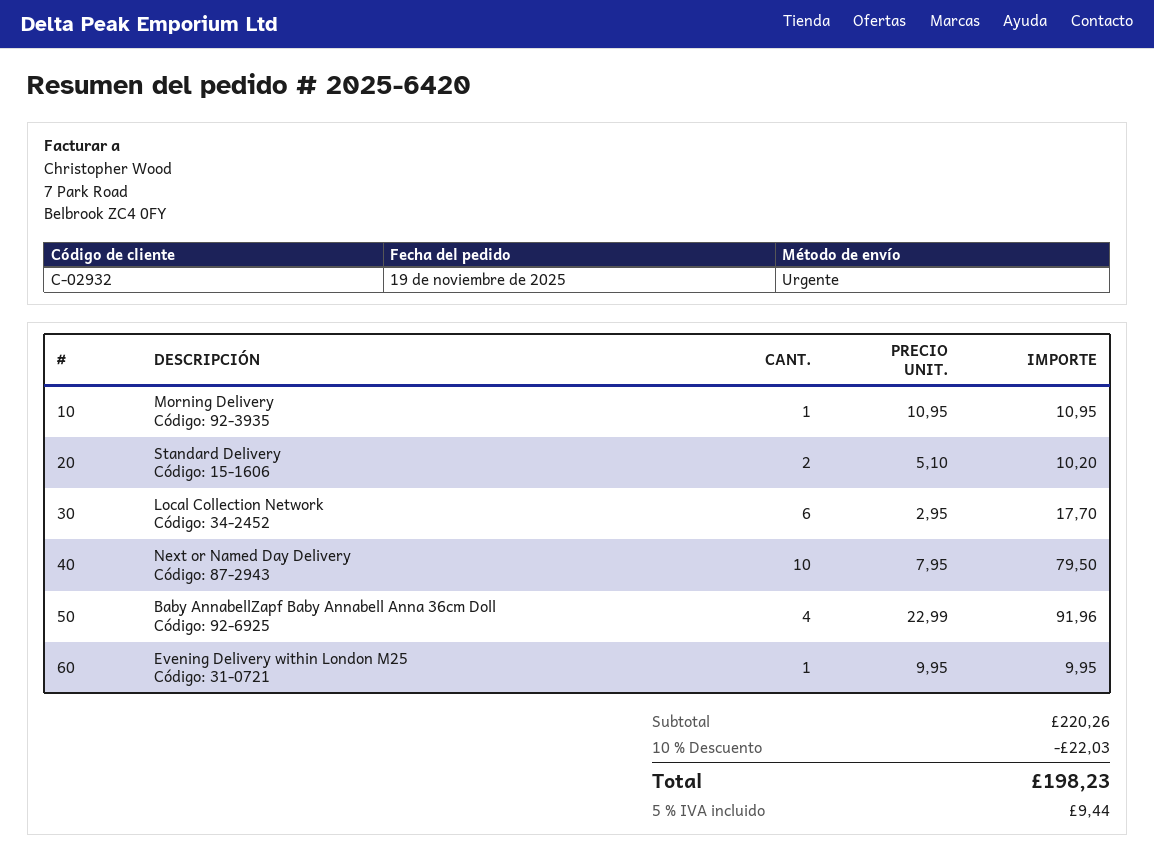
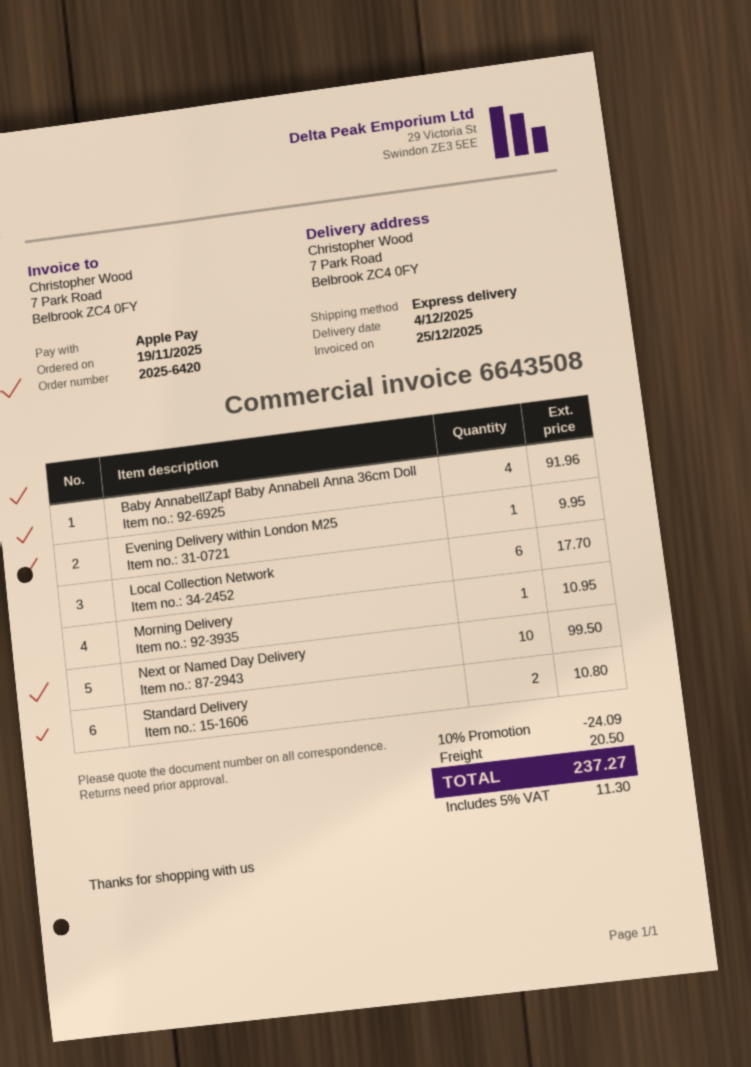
Standard Delivery: 2 for 10.20 -> 2 for 10.80
Next or Named Day Delivery: 10 for 79.50 -> 10 for 99.50
discount: 10% = 22.03 -> 10% = 24.09
shipping: none -> 20.50
tax: 5% = 9.44 -> 5% = 11.30
total: 198.23 -> 237.27

